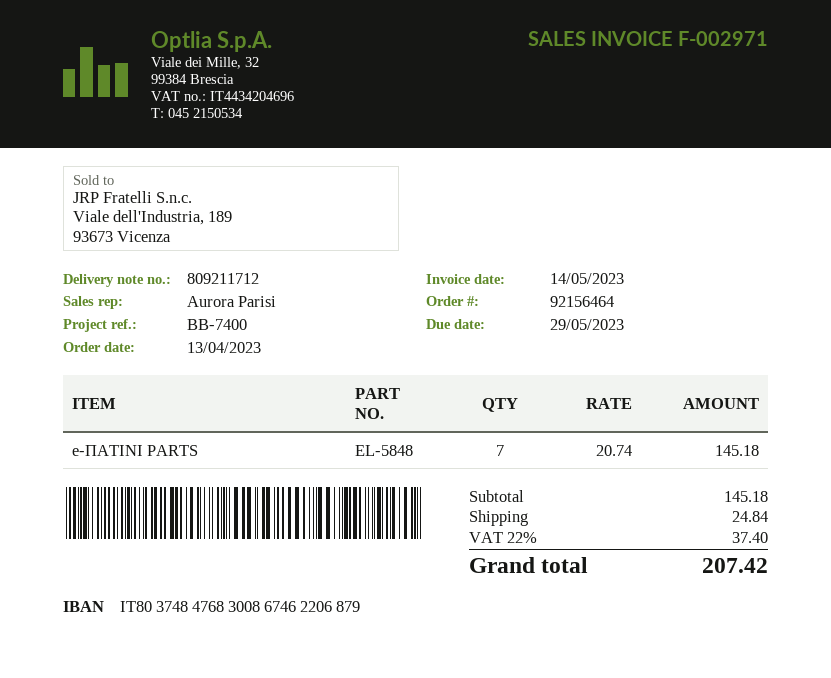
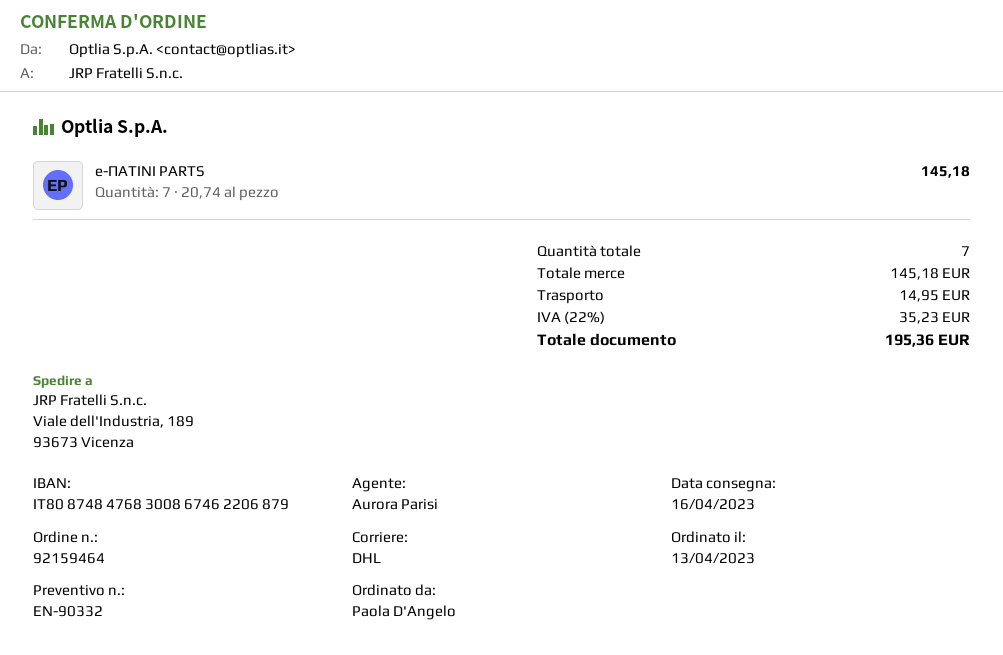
order number: 92156464 -> 92159464
bank account: IT8037484768300867462206879 -> IT8087484768300867462206879
shipping: 24.84 -> 14.95
tax: 22% = 37.40 -> 22% = 35.23
total: 207.42 -> 195.36

